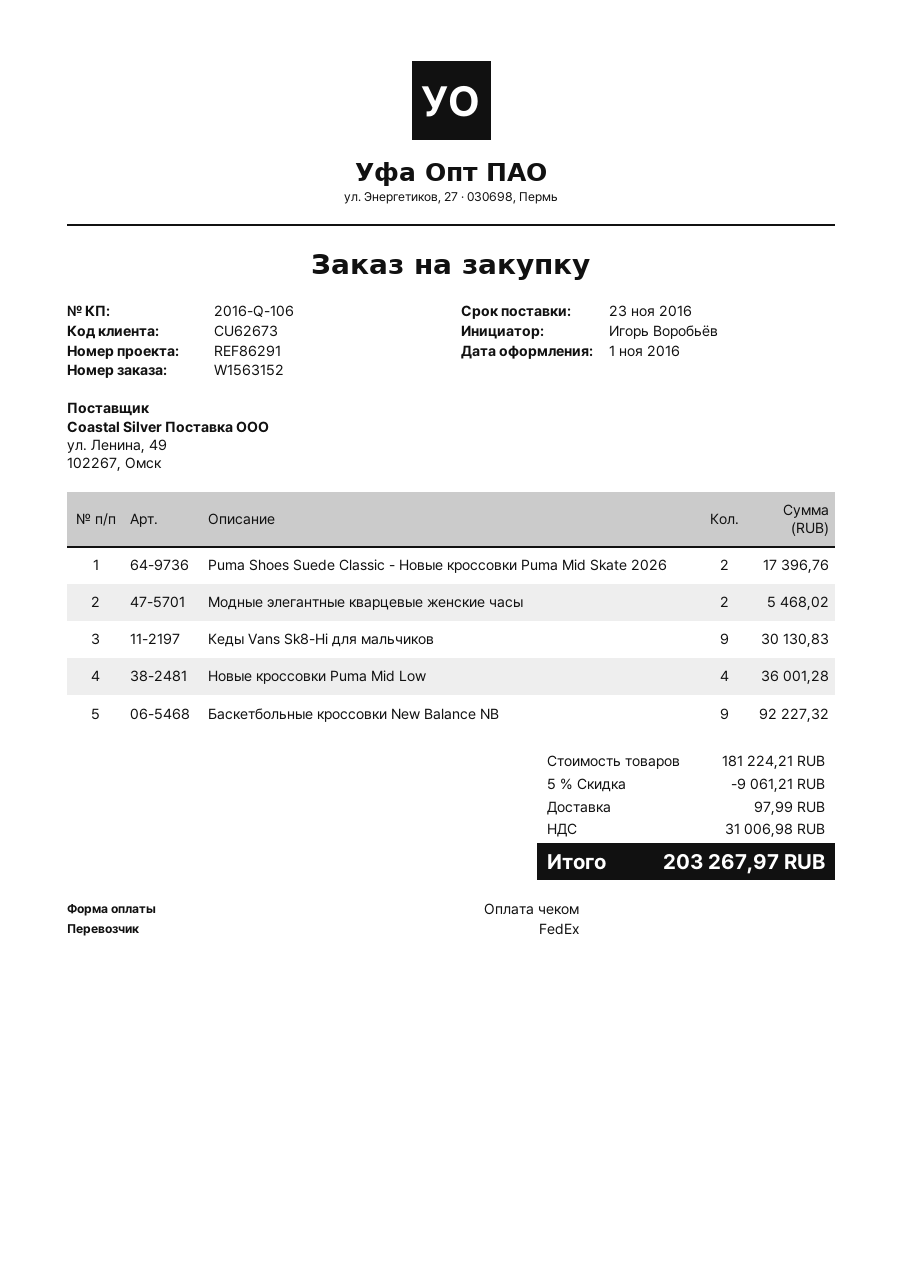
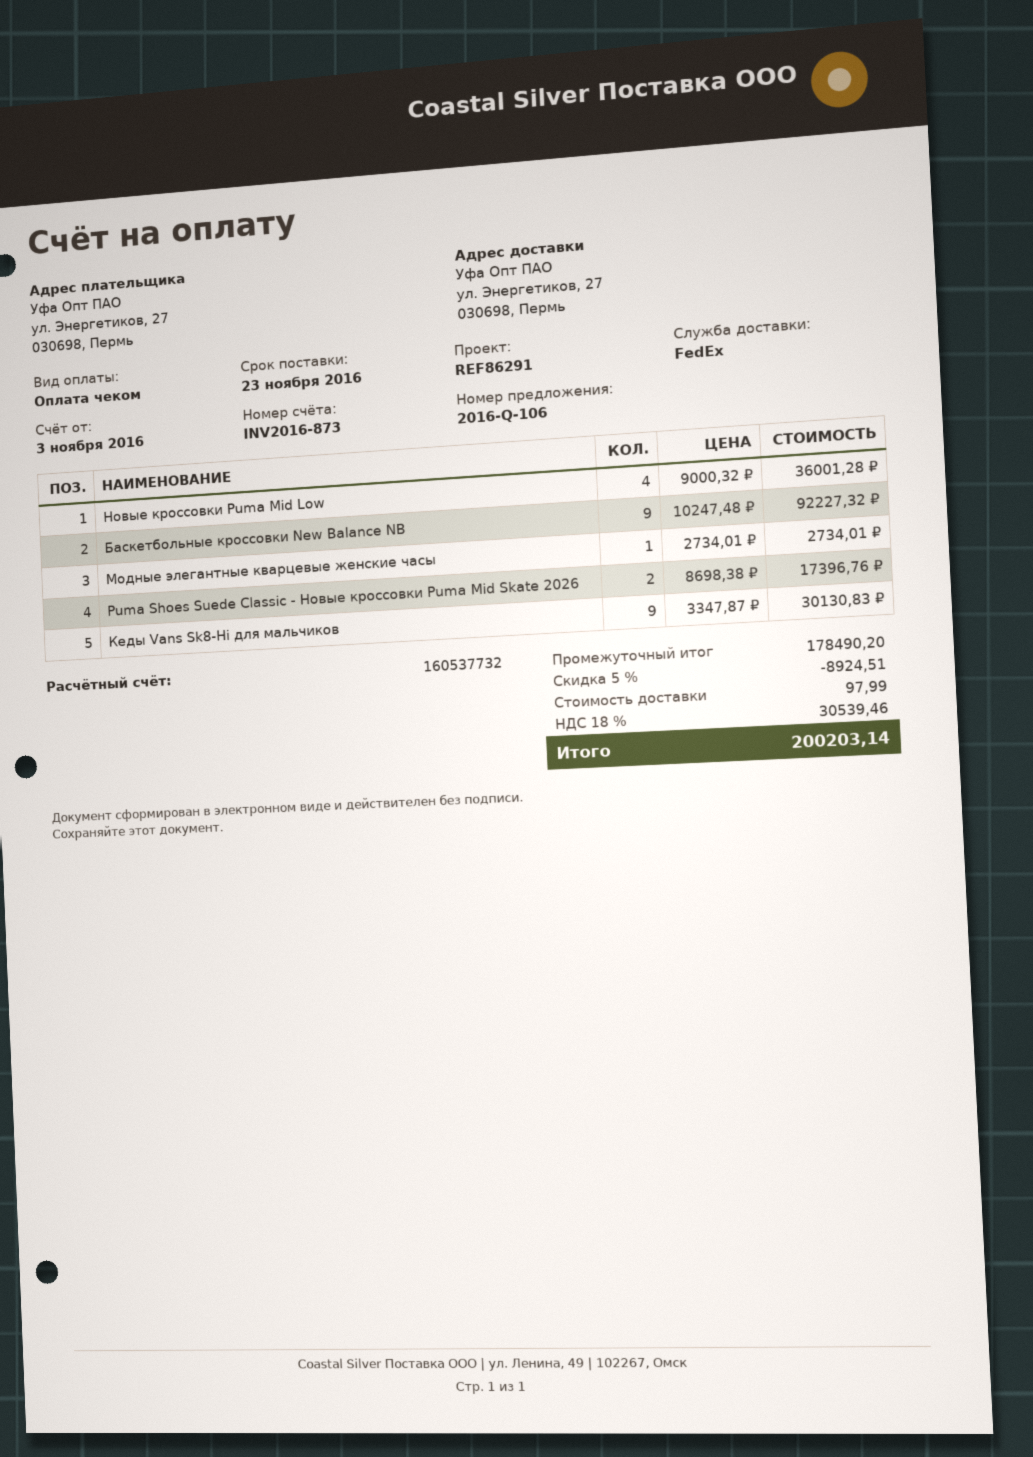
Модные элегантные кварцевые женские часы: 2 for 5468.02 -> 1 for 2734.01
subtotal: 181224.21 -> 178490.20
discount: 5% = 9061.21 -> 5% = 8924.51
tax: 31006.98 -> 30539.46
total: 203267.97 -> 200203.14

